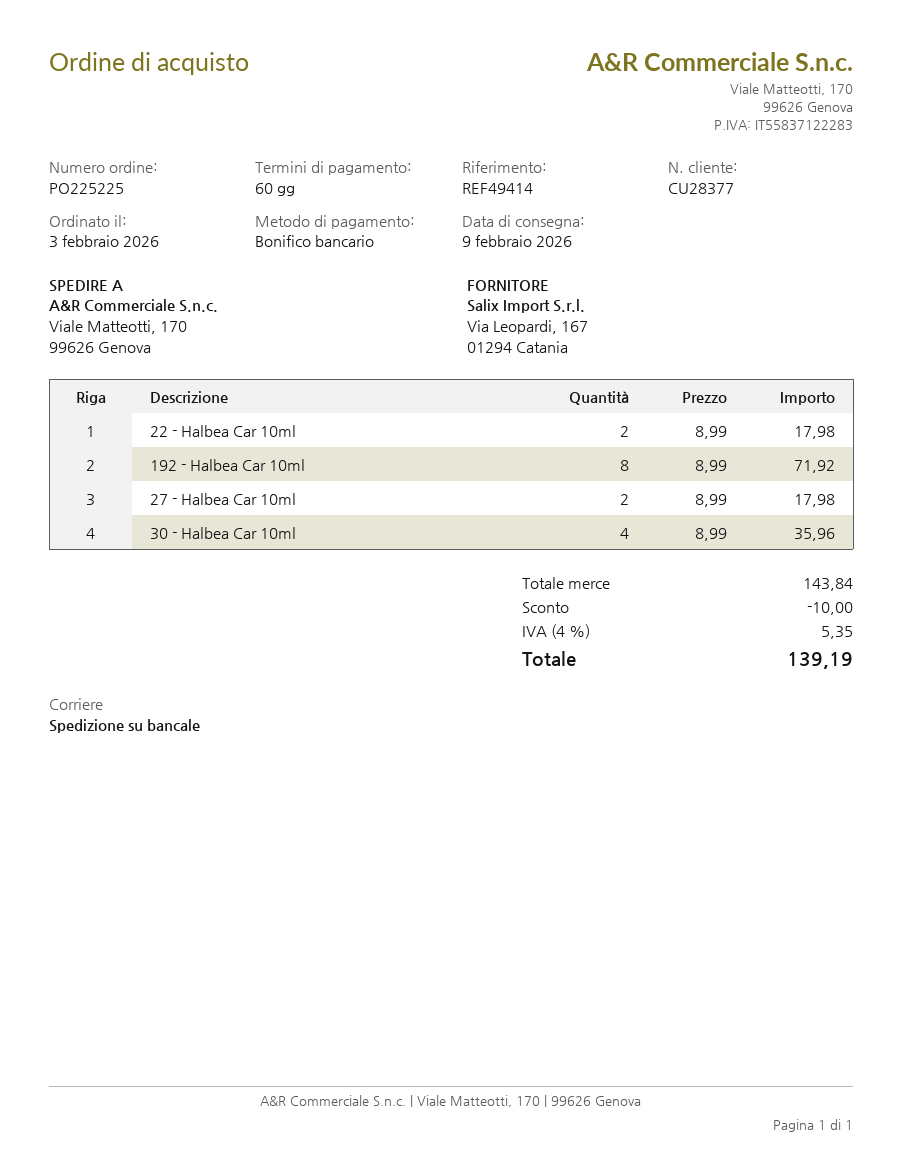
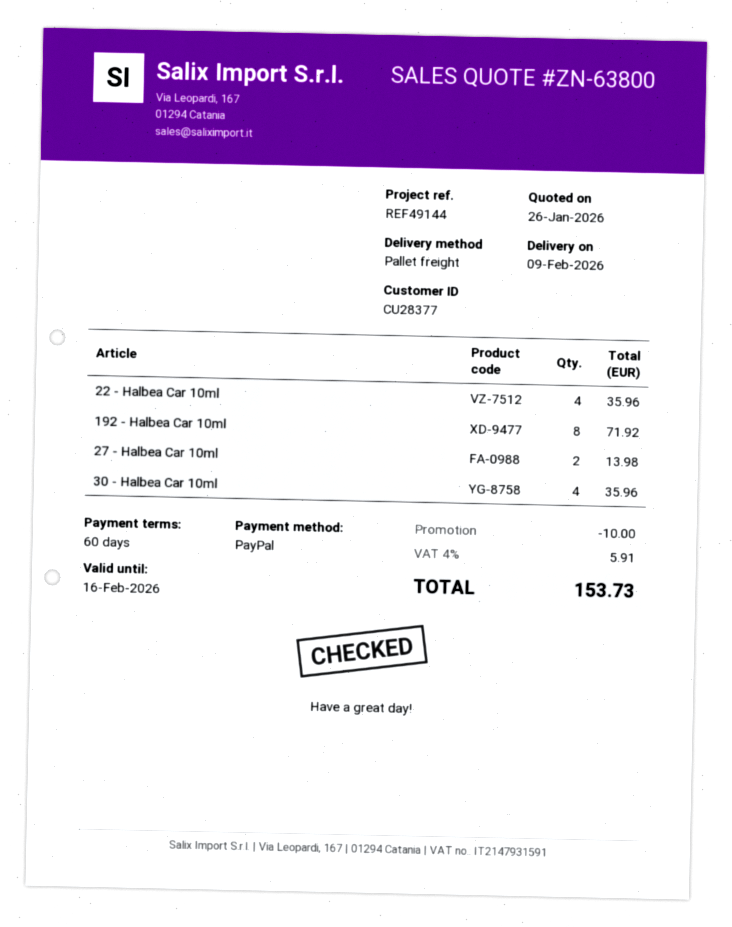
reference: REF49414 -> REF49144
payment method: bank transfer -> PayPal
22 - Halbea Car 10ml: 2 for 17.98 -> 4 for 35.96
27 - Halbea Car 10ml: 2 for 17.98 -> 2 for 13.98
tax: 4% = 5.35 -> 4% = 5.91
total: 139.19 -> 153.73

